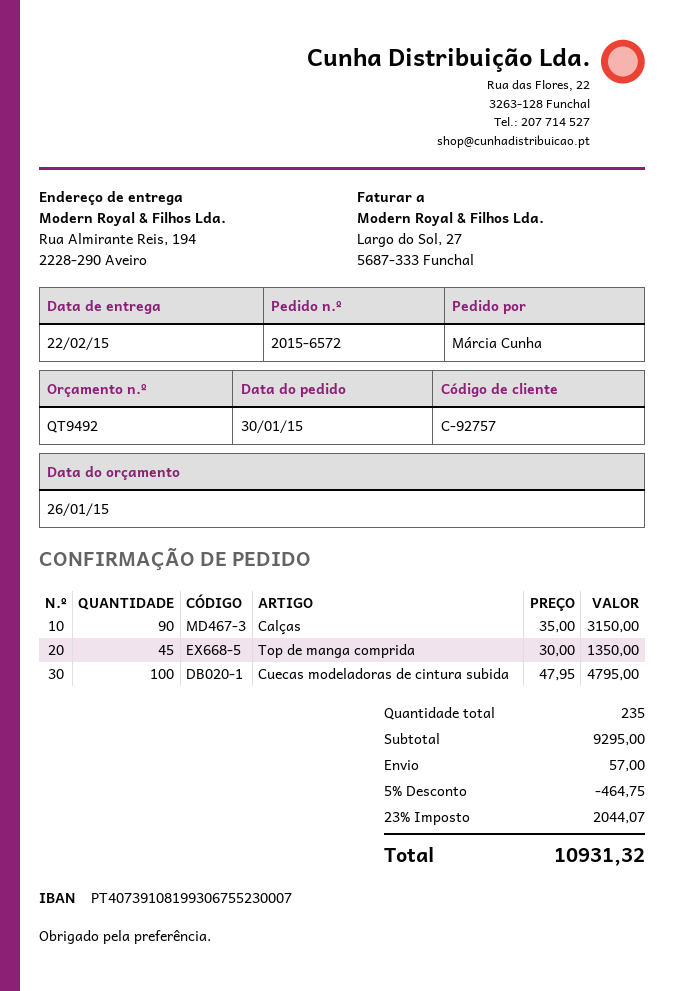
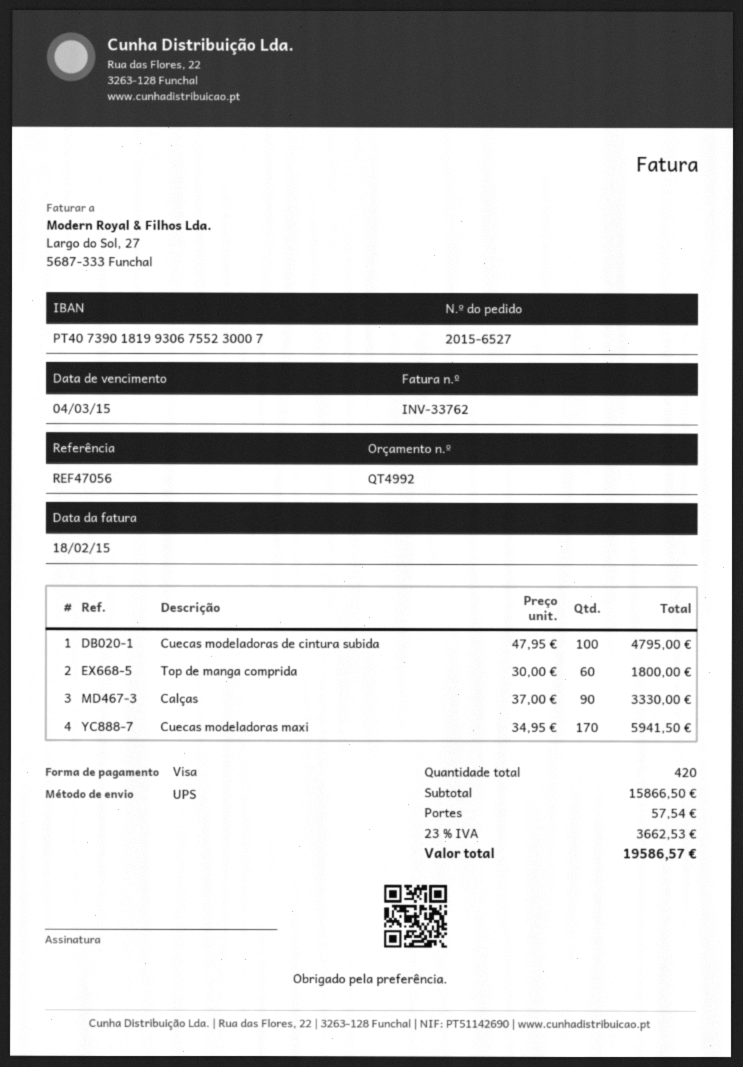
quote number: QT9492 -> QT4992
order number: 2015-6572 -> 2015-6527
bank account: PT40739108199306755230007 -> PT40739018199306755230007
Calças: 90 x 35.00 = 3150.00 -> 90 x 37.00 = 3330.00
Top de manga comprida: 45 x 30.00 = 1350.00 -> 60 x 30.00 = 1800.00
Cuecas modeladoras maxi: none -> 170 x 34.95 = 5941.50
total quantity: 235 -> 420
subtotal: 9295.00 -> 15866.50
discount: 5% = 464.75 -> none
shipping: 57.00 -> 57.54
tax: 23% = 2044.07 -> 23% = 3662.53
total: 10931.32 -> 19586.57

